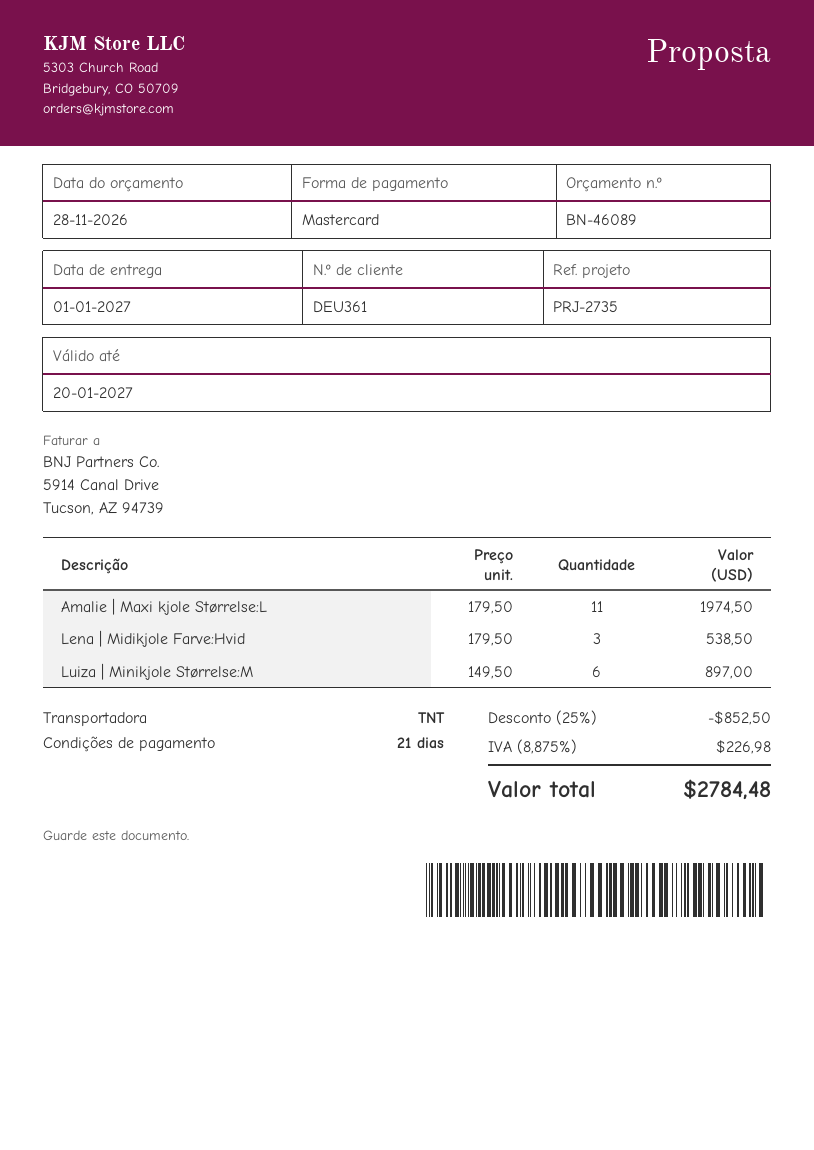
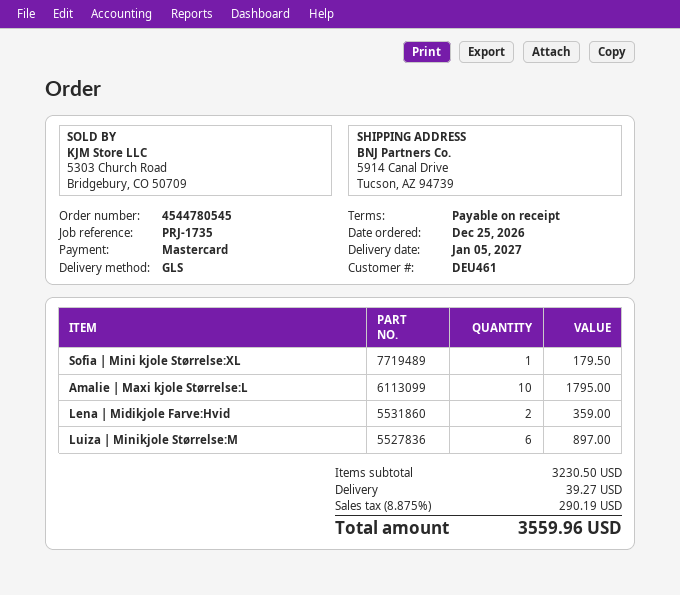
delivery date: 2027-01-01 -> 2027-01-05
payment terms: 21 days -> on receipt
customer number: DEU361 -> DEU461
reference: PRJ-2735 -> PRJ-1735
shipping method: TNT -> GLS
Amalie | Maxi kjole Størrelse:L: 11 for 1974.50 -> 10 for 1795.00
Lena | Midikjole Farve:Hvid: 3 for 538.50 -> 2 for 359.00
Sofia | Mini kjole Størrelse:XL: none -> 1 for 179.50
discount: 25% = 852.50 -> none
shipping: none -> 39.27
tax: 8.875% = 226.98 -> 8.875% = 290.19
total: 2784.48 -> 3559.96

